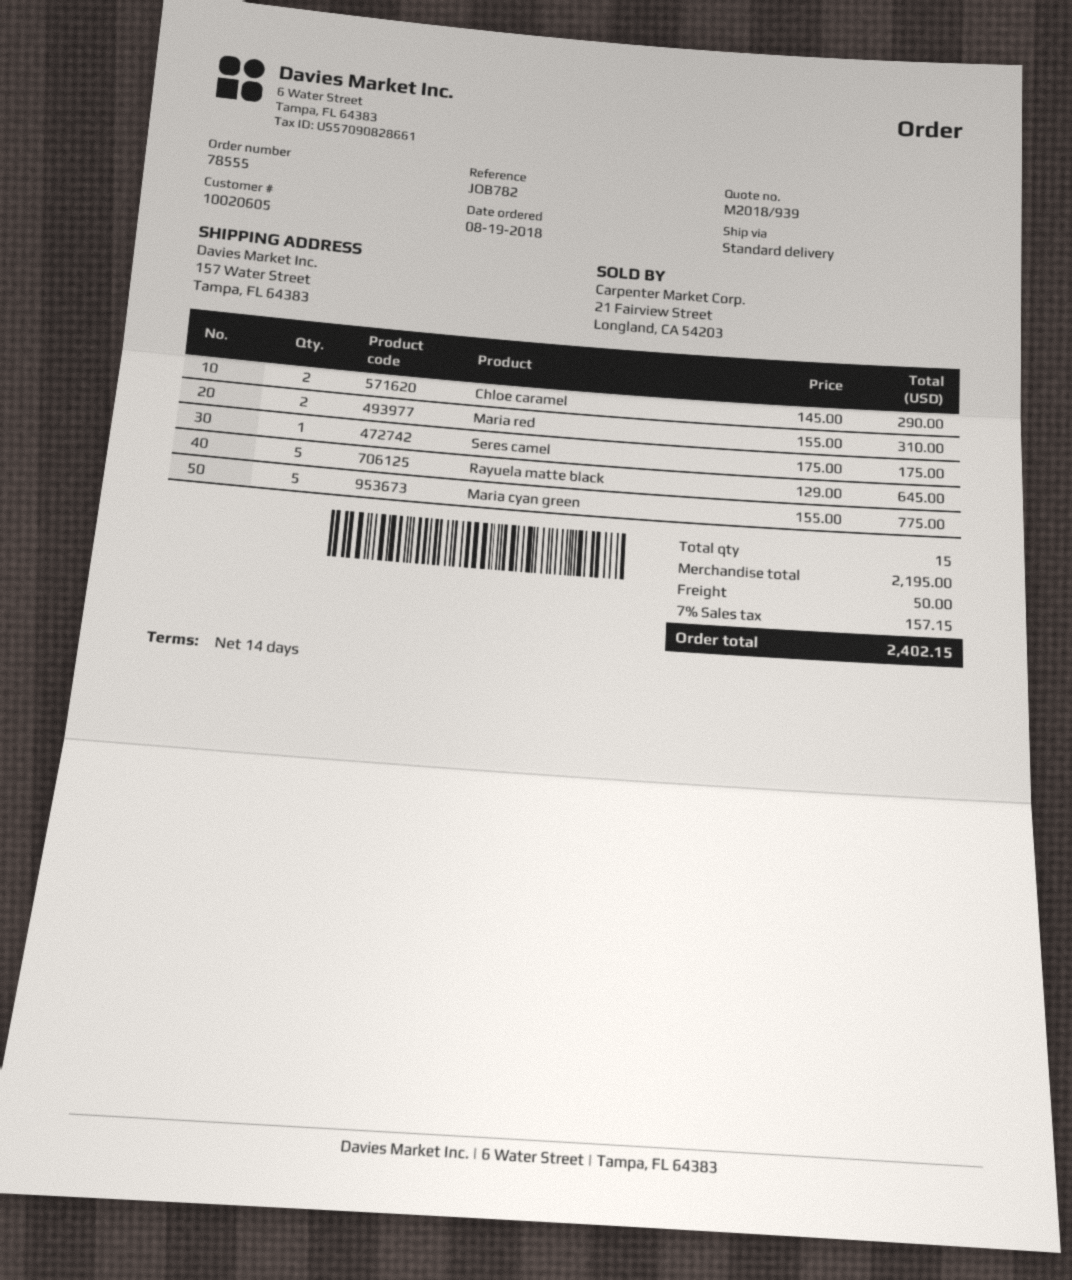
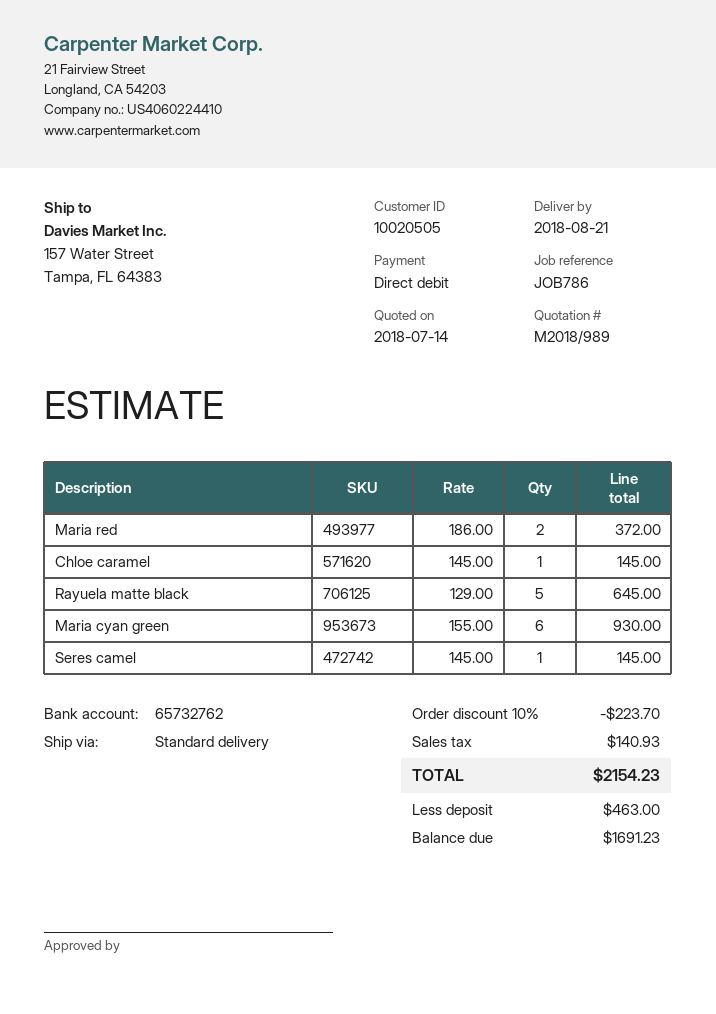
quote number: M2018/939 -> M2018/989
customer number: 10020605 -> 10020505
reference: JOB782 -> JOB786
Chloe caramel: 2 x 145.00 = 290.00 -> 1 x 145.00 = 145.00
Maria red: 2 x 155.00 = 310.00 -> 2 x 186.00 = 372.00
Seres camel: 1 x 175.00 = 175.00 -> 1 x 145.00 = 145.00
Maria cyan green: 5 x 155.00 = 775.00 -> 6 x 155.00 = 930.00
discount: none -> 10% = 223.70
shipping: 50.00 -> none
tax: 157.15 -> 140.93
total: 2402.15 -> 2154.23

